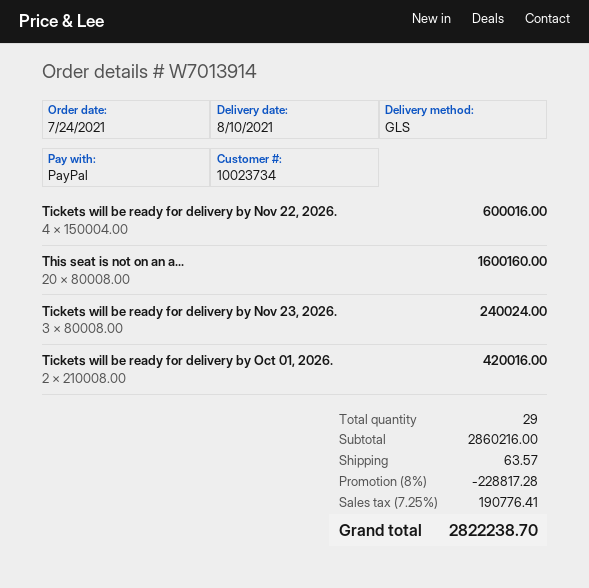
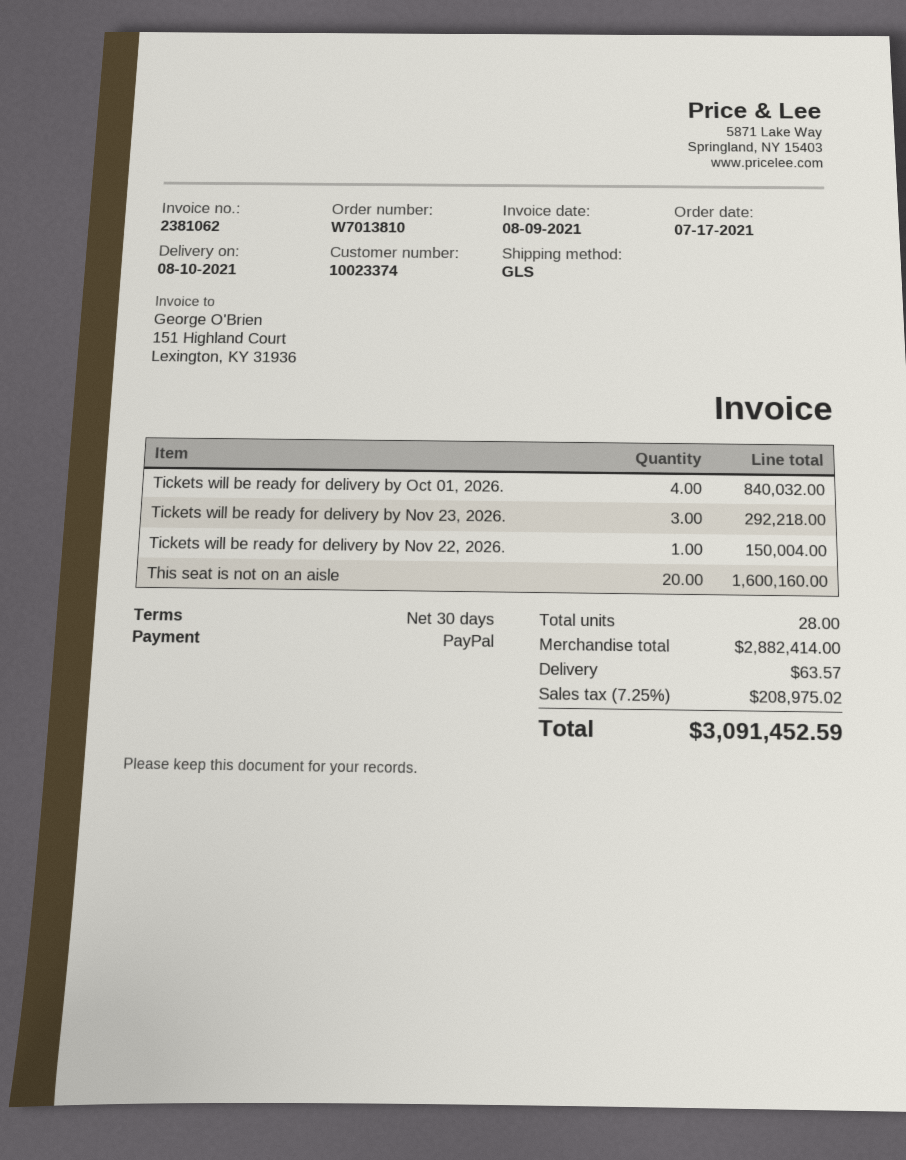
order number: W7013914 -> W7013810
order date: 2021-07-24 -> 2021-07-17
customer number: 10023734 -> 10023374
Tickets will be ready for delivery by Nov 22, 2026.: 4 for 600016.00 -> 1 for 150004.00
Tickets will be ready for delivery by Nov 23, 2026.: 3 for 240024.00 -> 3 for 292218.00
Tickets will be ready for delivery by Oct 01, 2026.: 2 for 420016.00 -> 4 for 840032.00
total quantity: 29 -> 28
subtotal: 2860216.00 -> 2882414.00
discount: 8% = 228817.28 -> none
tax: 7.25% = 190776.41 -> 7.25% = 208975.02
total: 2822238.70 -> 3091452.59

